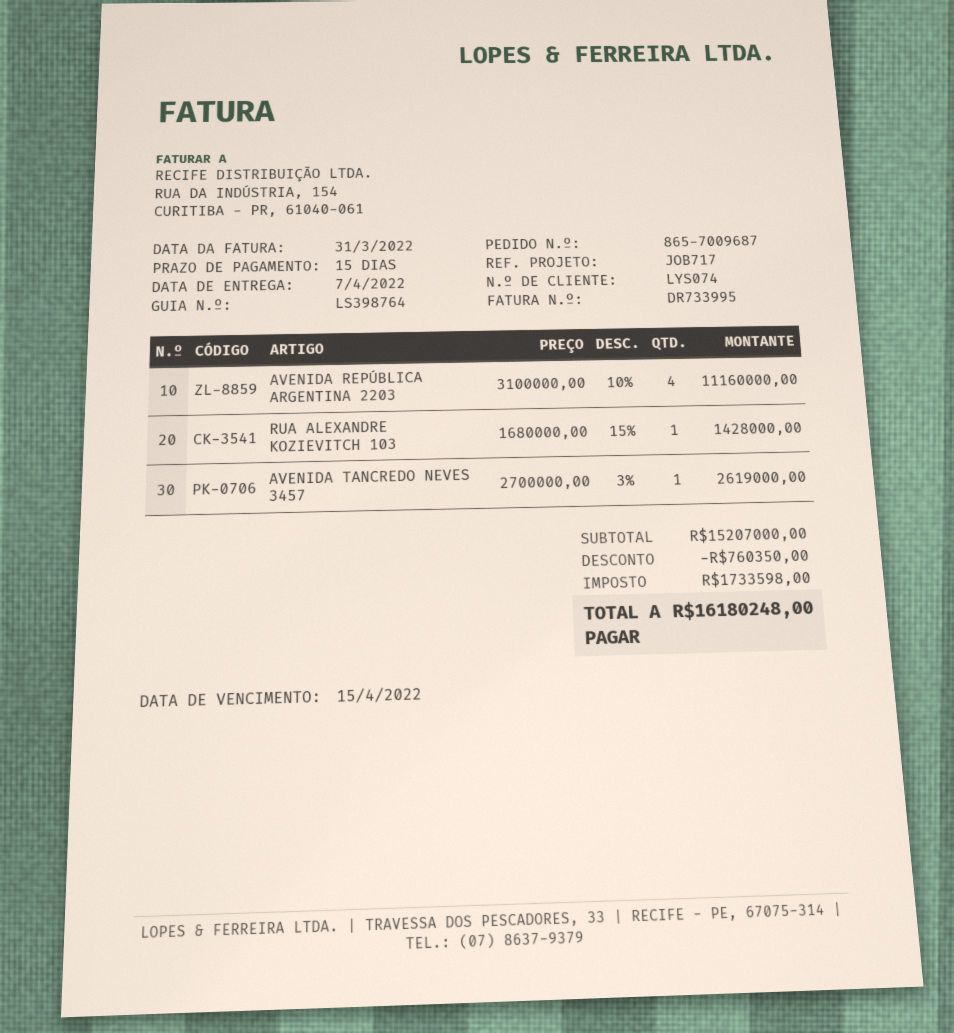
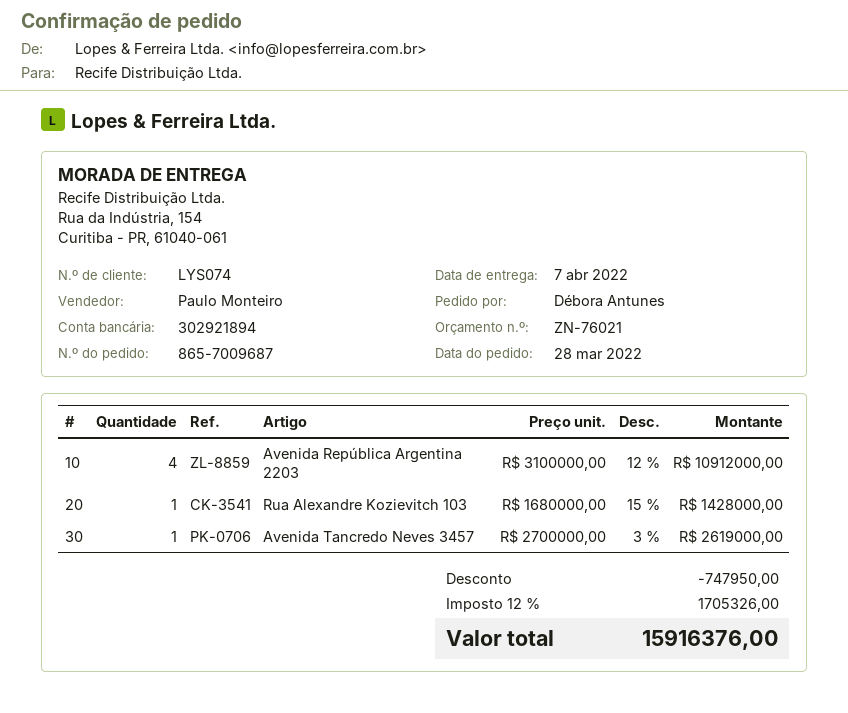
AVENIDA REPÚBLICA ARGENTINA 2203: 4 x 3100000.00 - 10% = 11160000.00 -> 4 x 3100000.00 - 12% = 10912000.00
discount: 760350.00 -> 747950.00
tax: 1733598.00 -> 1705326.00
total: 16180248.00 -> 15916376.00

